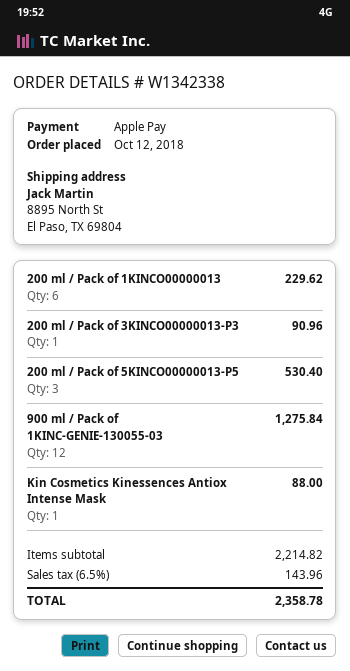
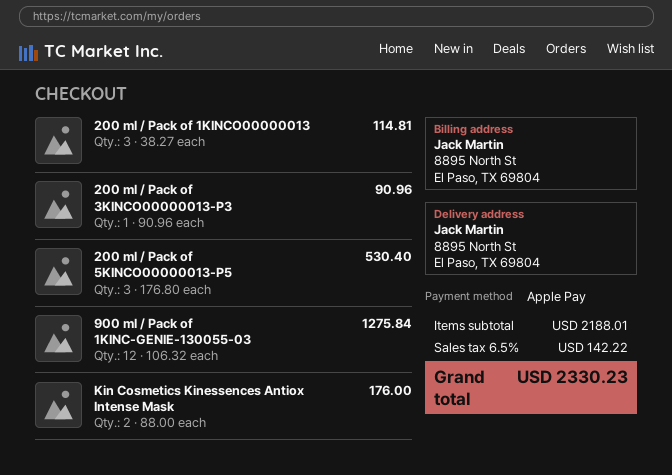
200 ml / Pack of 1KINCO00000013: 6 for 229.62 -> 3 for 114.81
Kin Cosmetics Kinessences Antiox Intense Mask: 1 for 88.00 -> 2 for 176.00
subtotal: 2214.82 -> 2188.01
tax: 6.5% = 143.96 -> 6.5% = 142.22
total: 2358.78 -> 2330.23

